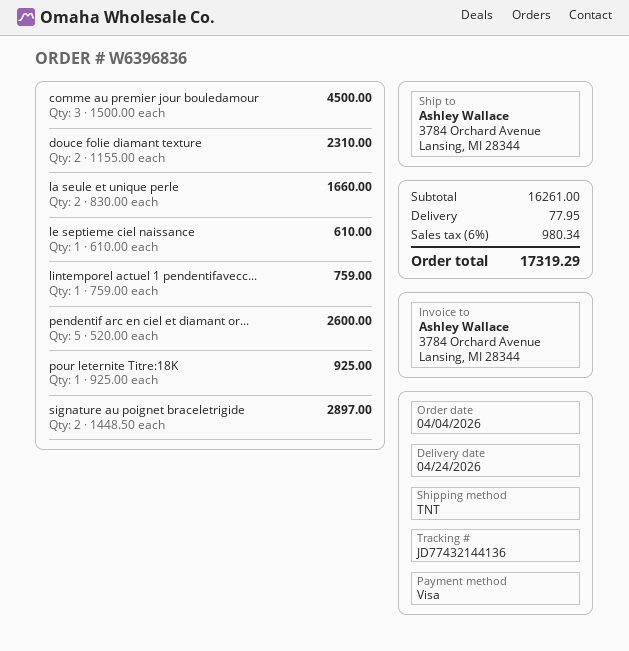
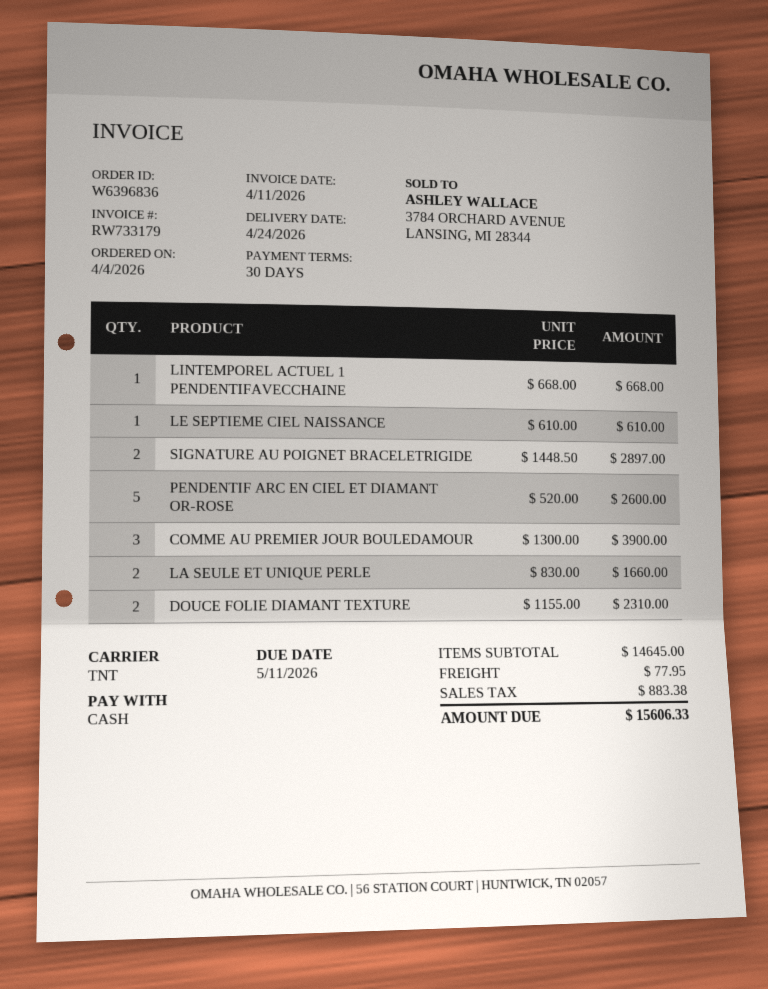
payment method: Visa -> cash
comme au premier jour bouledamour: 3 x 1500.00 = 4500.00 -> 3 x 1300.00 = 3900.00
lintemporel actuel 1 pendentifavecc...: 1 x 759.00 = 759.00 -> 1 x 668.00 = 668.00
pour leternite Titre:18K: 1 x 925.00 = 925.00 -> none
subtotal: 16261.00 -> 14645.00
tax: 980.34 -> 883.38
total: 17319.29 -> 15606.33

